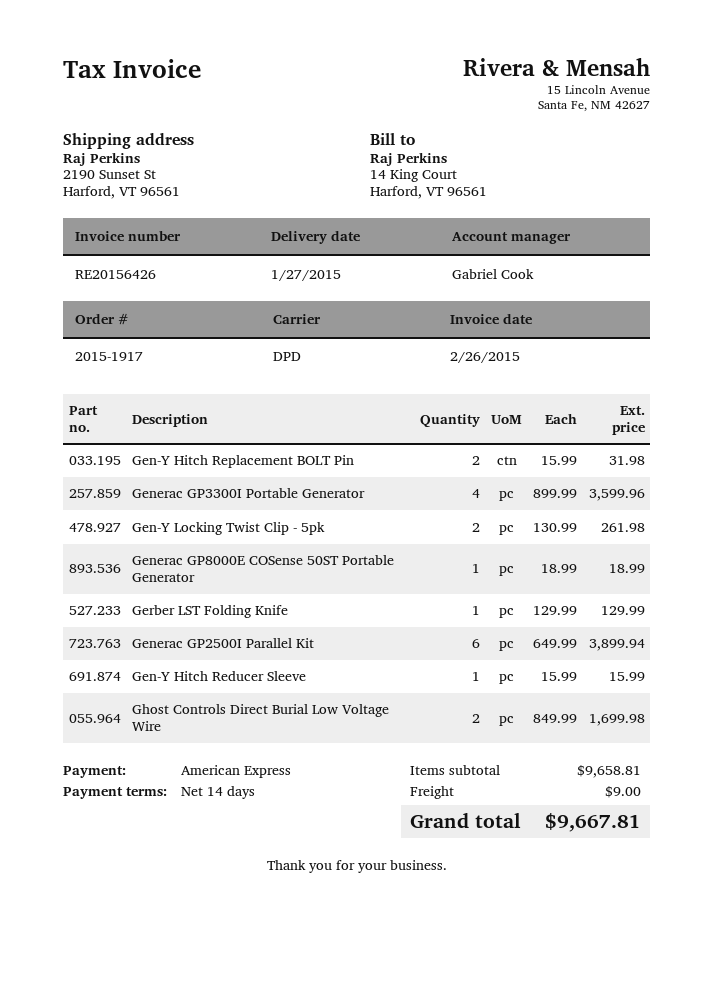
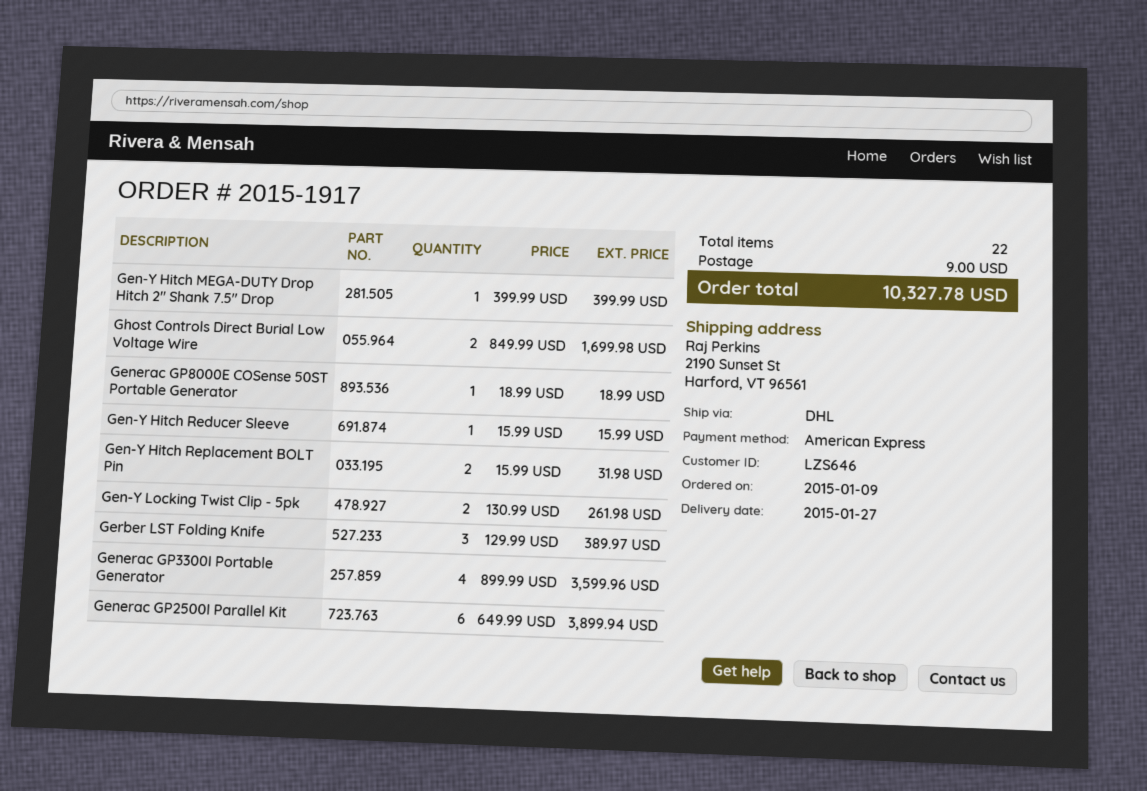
shipping method: DPD -> DHL
Gerber LST Folding Knife: 1 x 129.99 = 129.99 -> 3 x 129.99 = 389.97
Gen-Y Hitch MEGA-DUTY Drop Hitch 2" Shank 7.5" Drop: none -> 1 x 399.99 = 399.99
total: 9667.81 -> 10327.78

